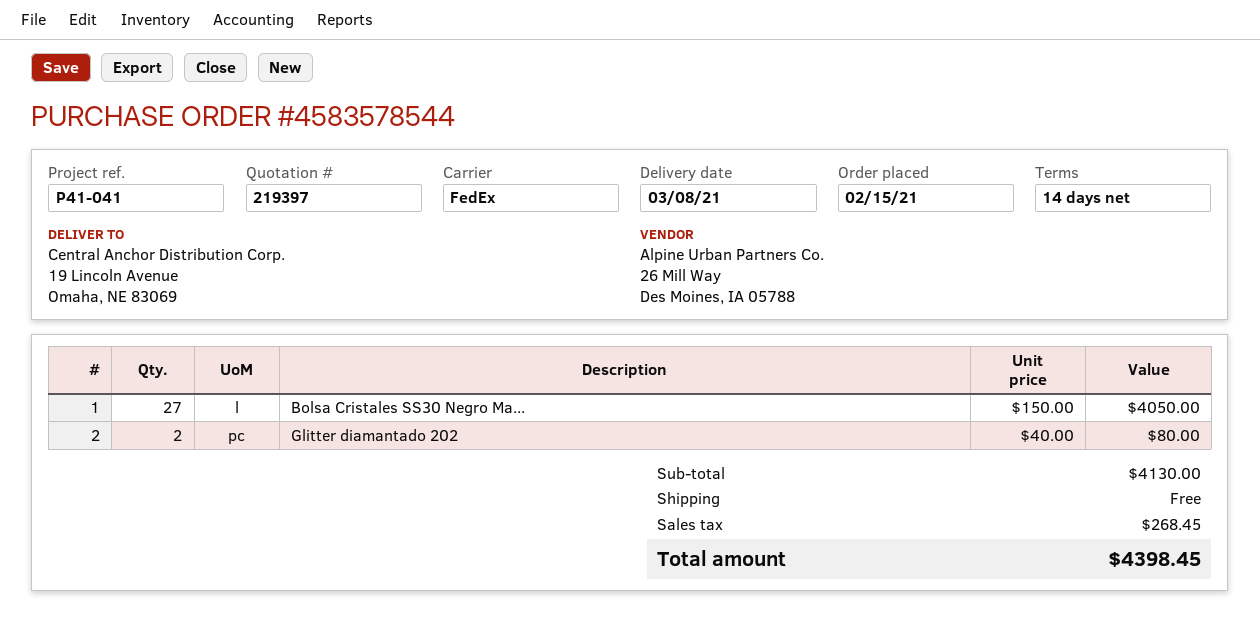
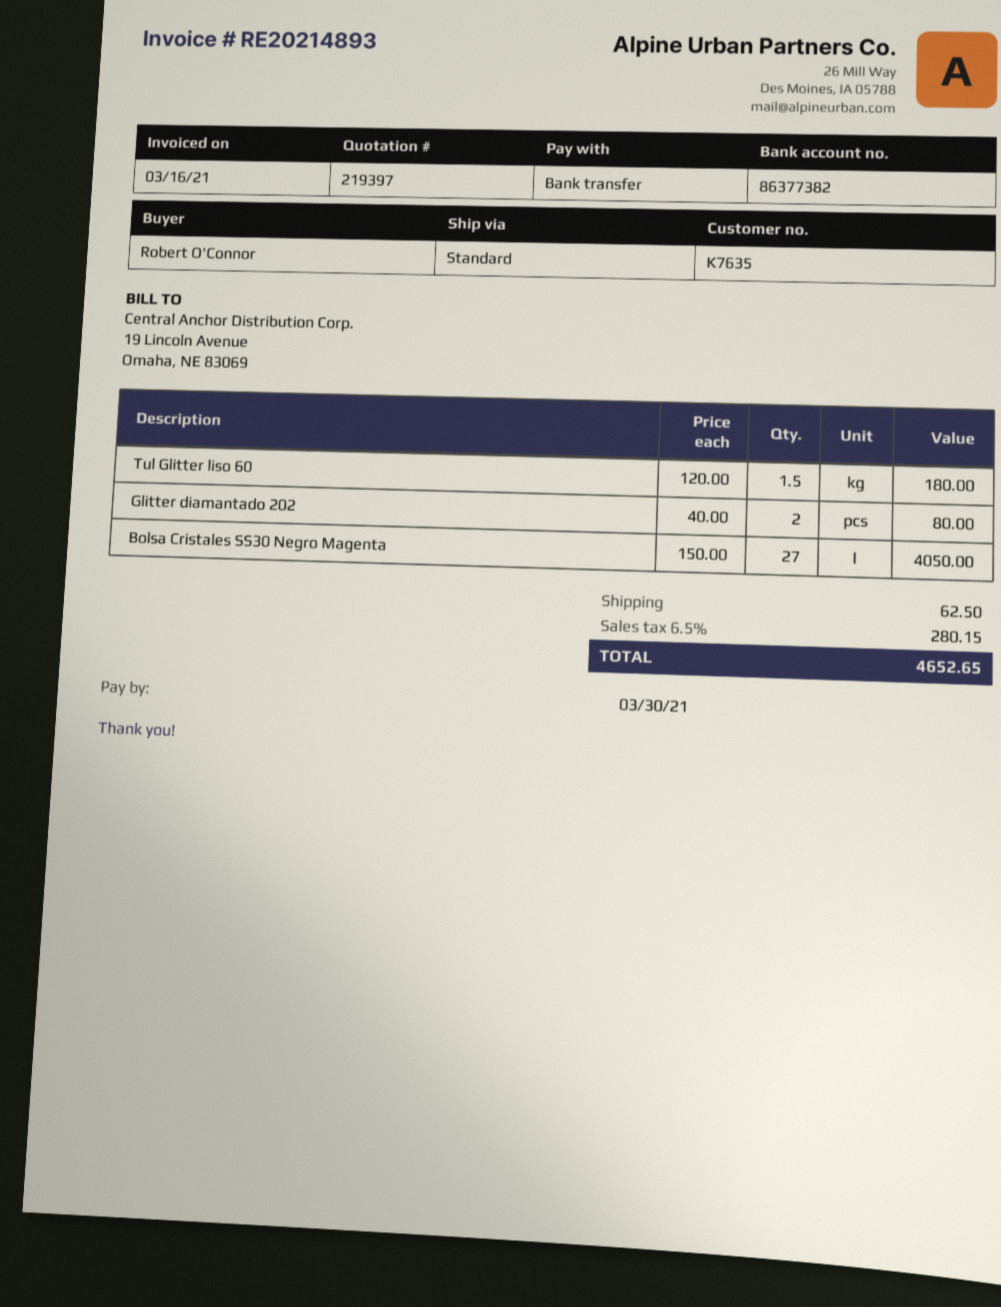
shipping method: FedEx -> standard
Tul Glitter liso 60: none -> 1.5 x 120.00 = 180.00
shipping: 0.00 -> 62.50
tax: 268.45 -> 280.15
total: 4398.45 -> 4652.65

